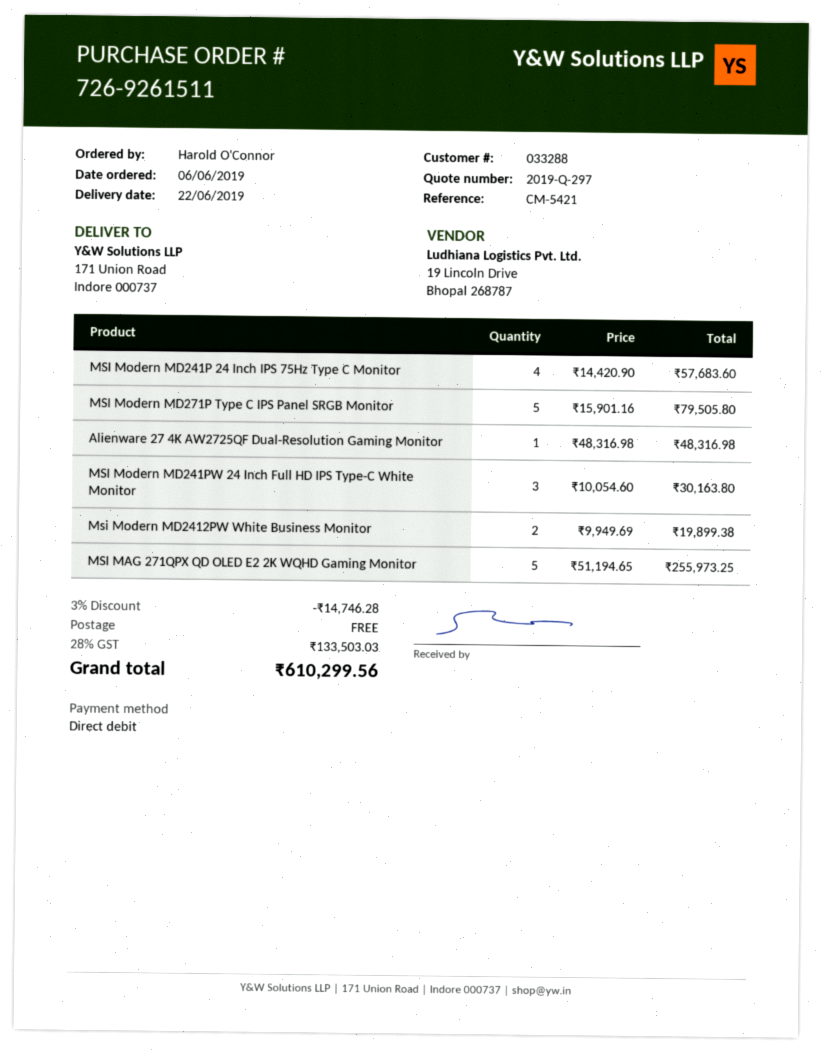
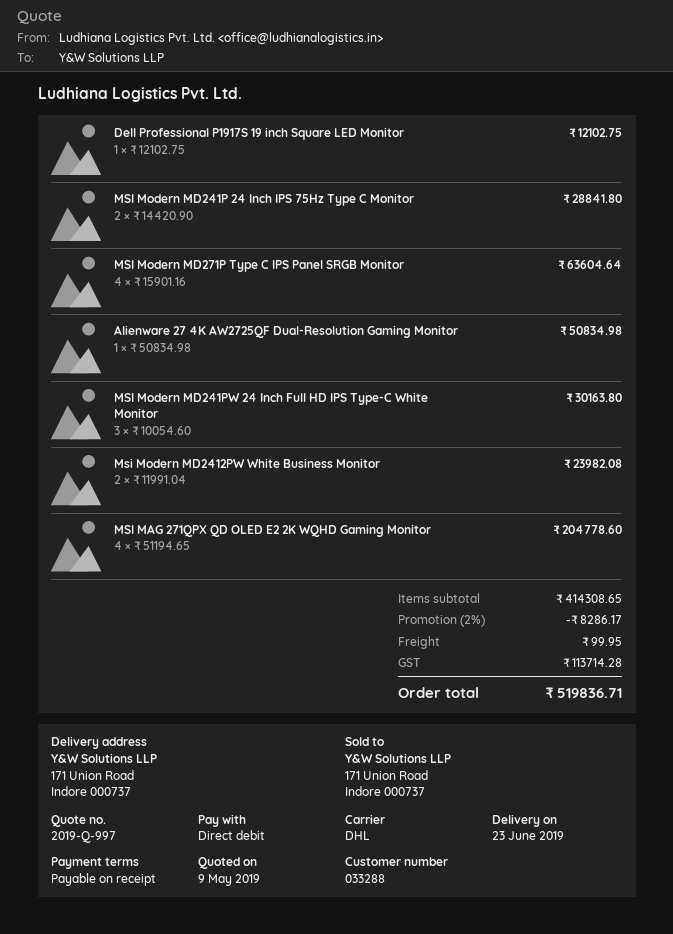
quote number: 2019-Q-297 -> 2019-Q-997
delivery date: 2019-06-22 -> 2019-06-23
MSI Modern MD241P 24 Inch IPS 75Hz Type C Monitor: 4 x 14420.90 = 57683.60 -> 2 x 14420.90 = 28841.80
MSI Modern MD271P Type C IPS Panel SRGB Monitor: 5 x 15901.16 = 79505.80 -> 4 x 15901.16 = 63604.64
Alienware 27 4K AW2725QF Dual-Resolution Gaming Monitor: 1 x 48316.98 = 48316.98 -> 1 x 50834.98 = 50834.98
Msi Modern MD2412PW White Business Monitor: 2 x 9949.69 = 19899.38 -> 2 x 11991.04 = 23982.08
MSI MAG 271QPX QD OLED E2 2K WQHD Gaming Monitor: 5 x 51194.65 = 255973.25 -> 4 x 51194.65 = 204778.60
Dell Professional P1917S 19 inch Square LED Monitor: none -> 1 x 12102.75 = 12102.75
discount: 3% = 14746.28 -> 2% = 8286.17
shipping: 0.00 -> 99.95
tax: 133503.03 -> 113714.28
total: 610299.56 -> 519836.71

